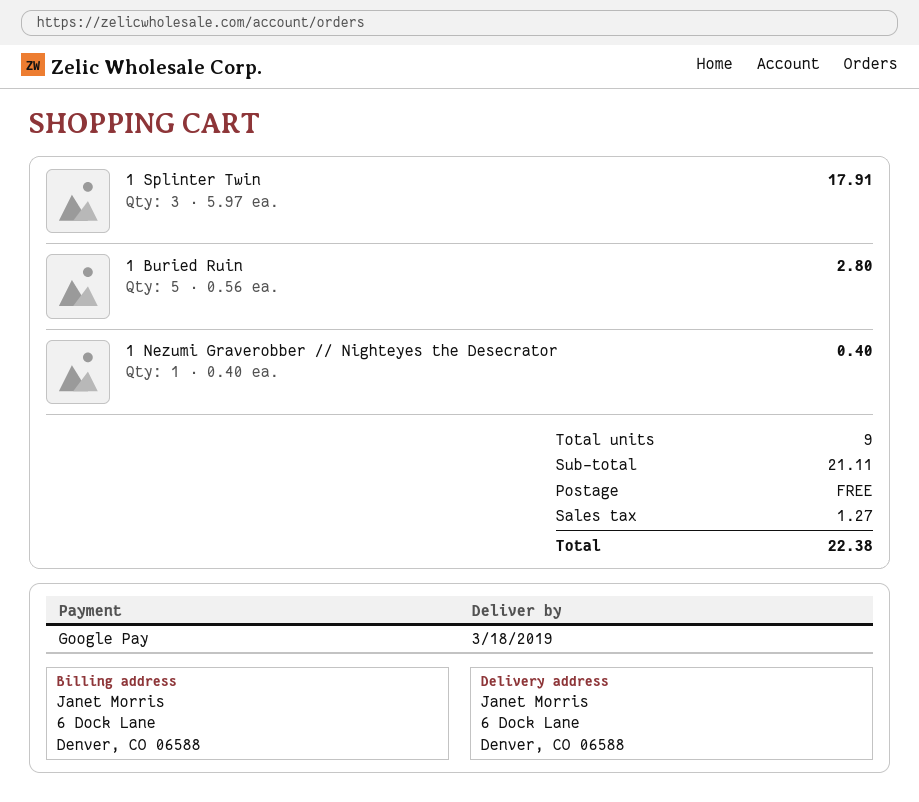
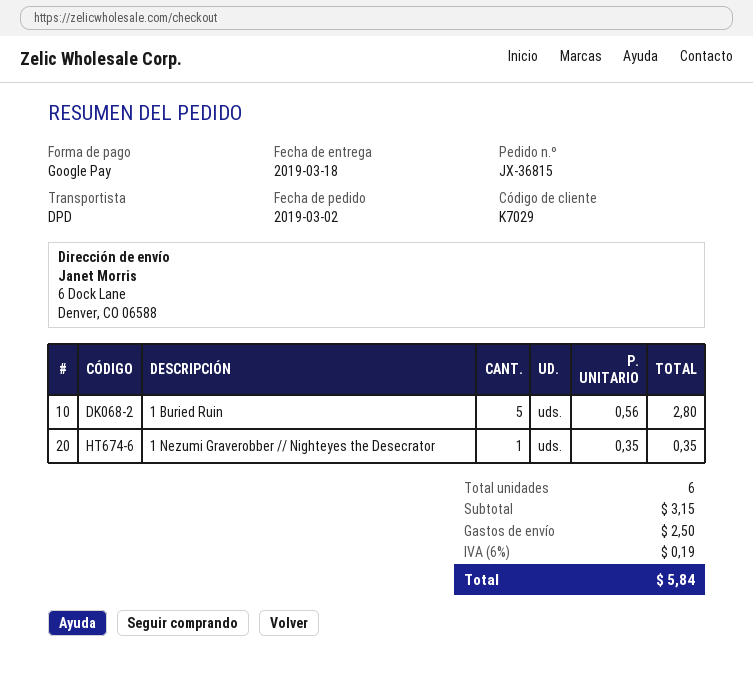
1 Splinter Twin: 3 x 5.97 = 17.91 -> none
1 Nezumi Graverobber // Nighteyes the Desecrator: 1 x 0.40 = 0.40 -> 1 x 0.35 = 0.35
total quantity: 9 -> 6
subtotal: 21.11 -> 3.15
shipping: 0.00 -> 2.50
tax: 1.27 -> 0.19
total: 22.38 -> 5.84

